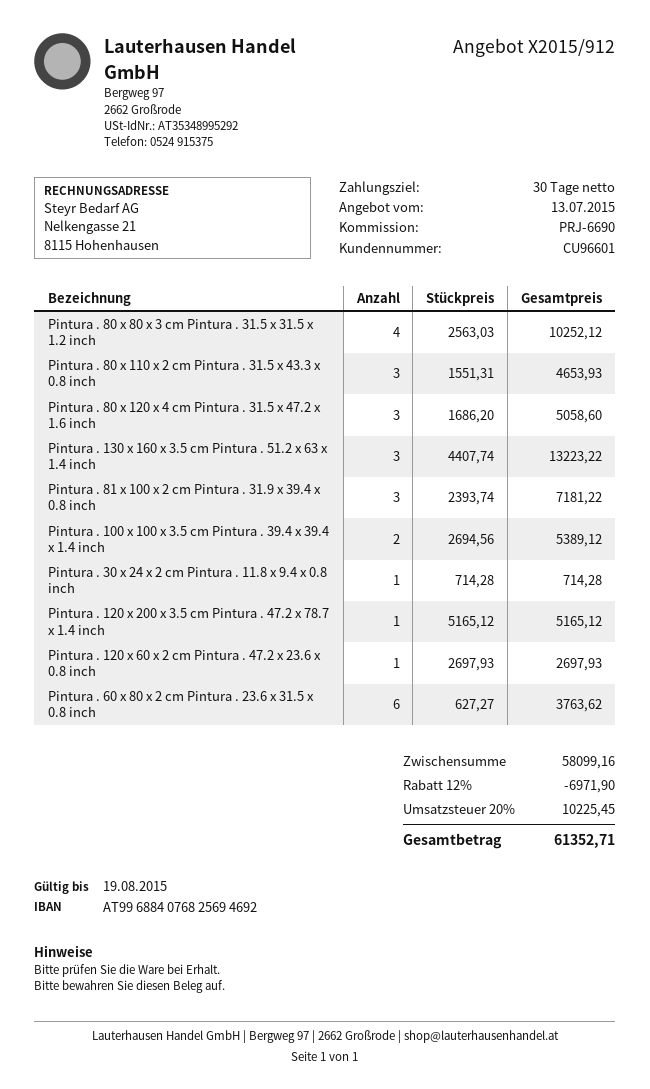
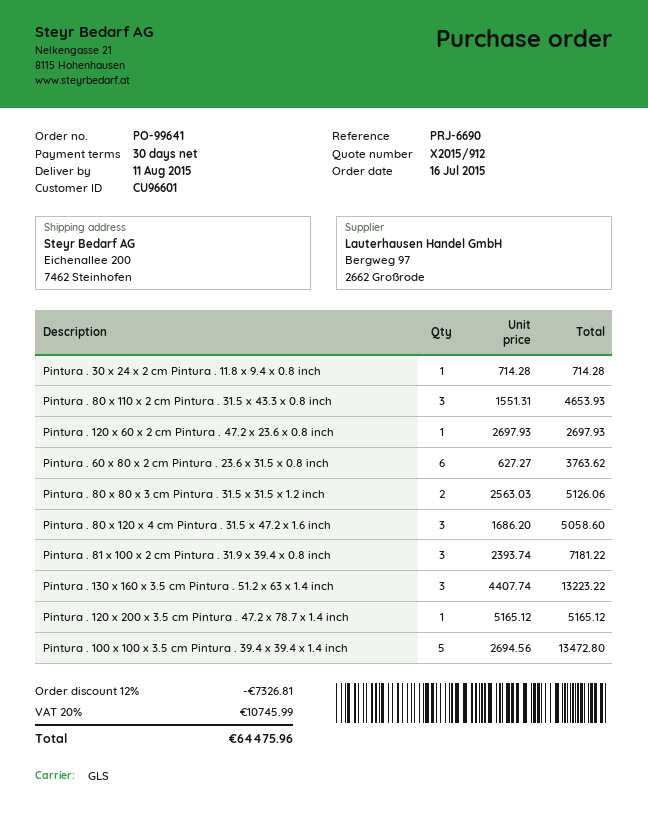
Pintura . 80 x 80 x 3 cm Pintura . 31.5 x 31.5 x 1.2 inch: 4 x 2563.03 = 10252.12 -> 2 x 2563.03 = 5126.06
Pintura . 100 x 100 x 3.5 cm Pintura . 39.4 x 39.4 x 1.4 inch: 2 x 2694.56 = 5389.12 -> 5 x 2694.56 = 13472.80
discount: 12% = 6971.90 -> 12% = 7326.81
tax: 20% = 10225.45 -> 20% = 10745.99
total: 61352.71 -> 64475.96

